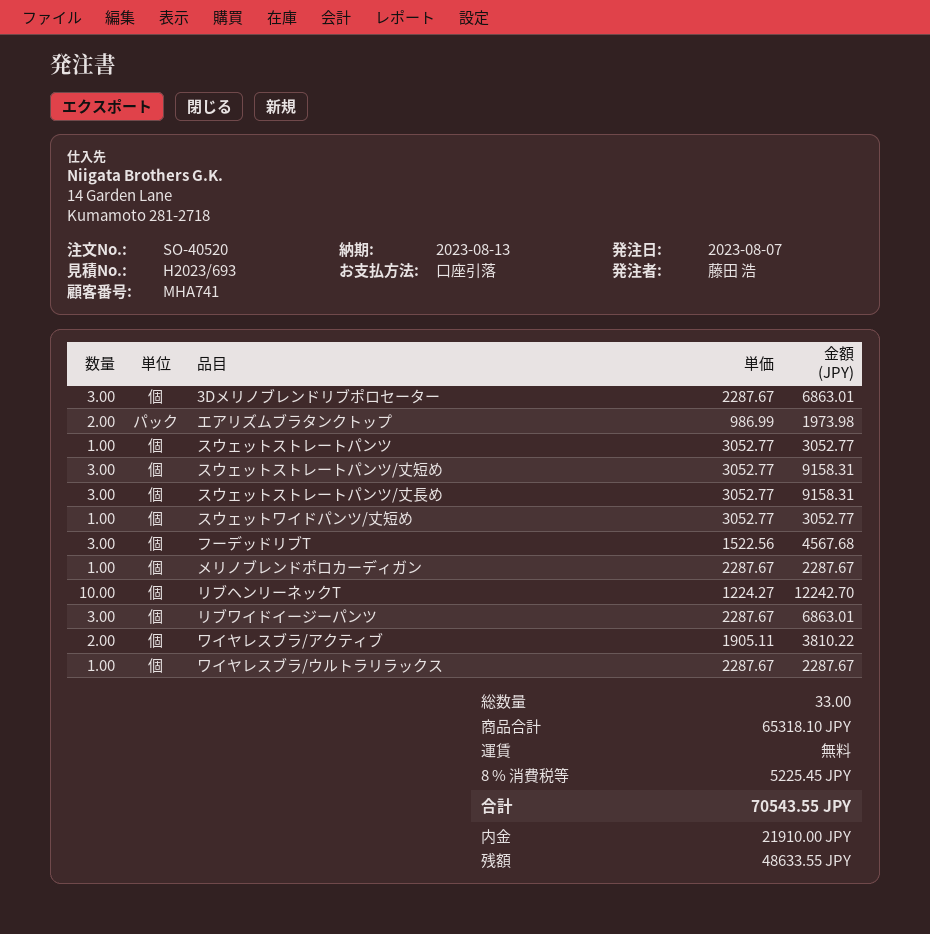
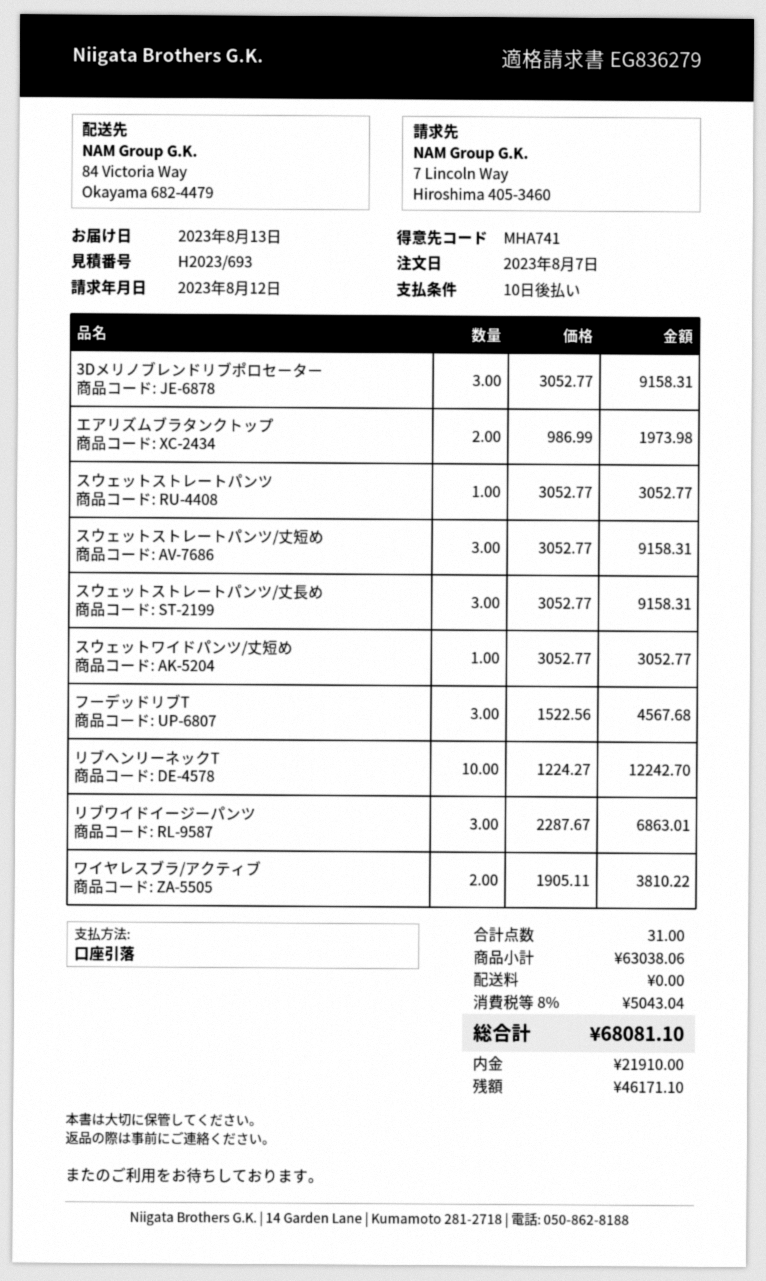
3Dメリノブレンドリブポロセーター: 3 x 2287.67 = 6863.01 -> 3 x 3052.77 = 9158.31
メリノブレンドポロカーディガン: 1 x 2287.67 = 2287.67 -> none
ワイヤレスブラ/ウルトラリラックス: 1 x 2287.67 = 2287.67 -> none
total quantity: 33 -> 31
subtotal: 65318.10 -> 63038.06
tax: 8% = 5225.45 -> 8% = 5043.04
total: 70543.55 -> 68081.10
balance: 48633.55 -> 46171.10

